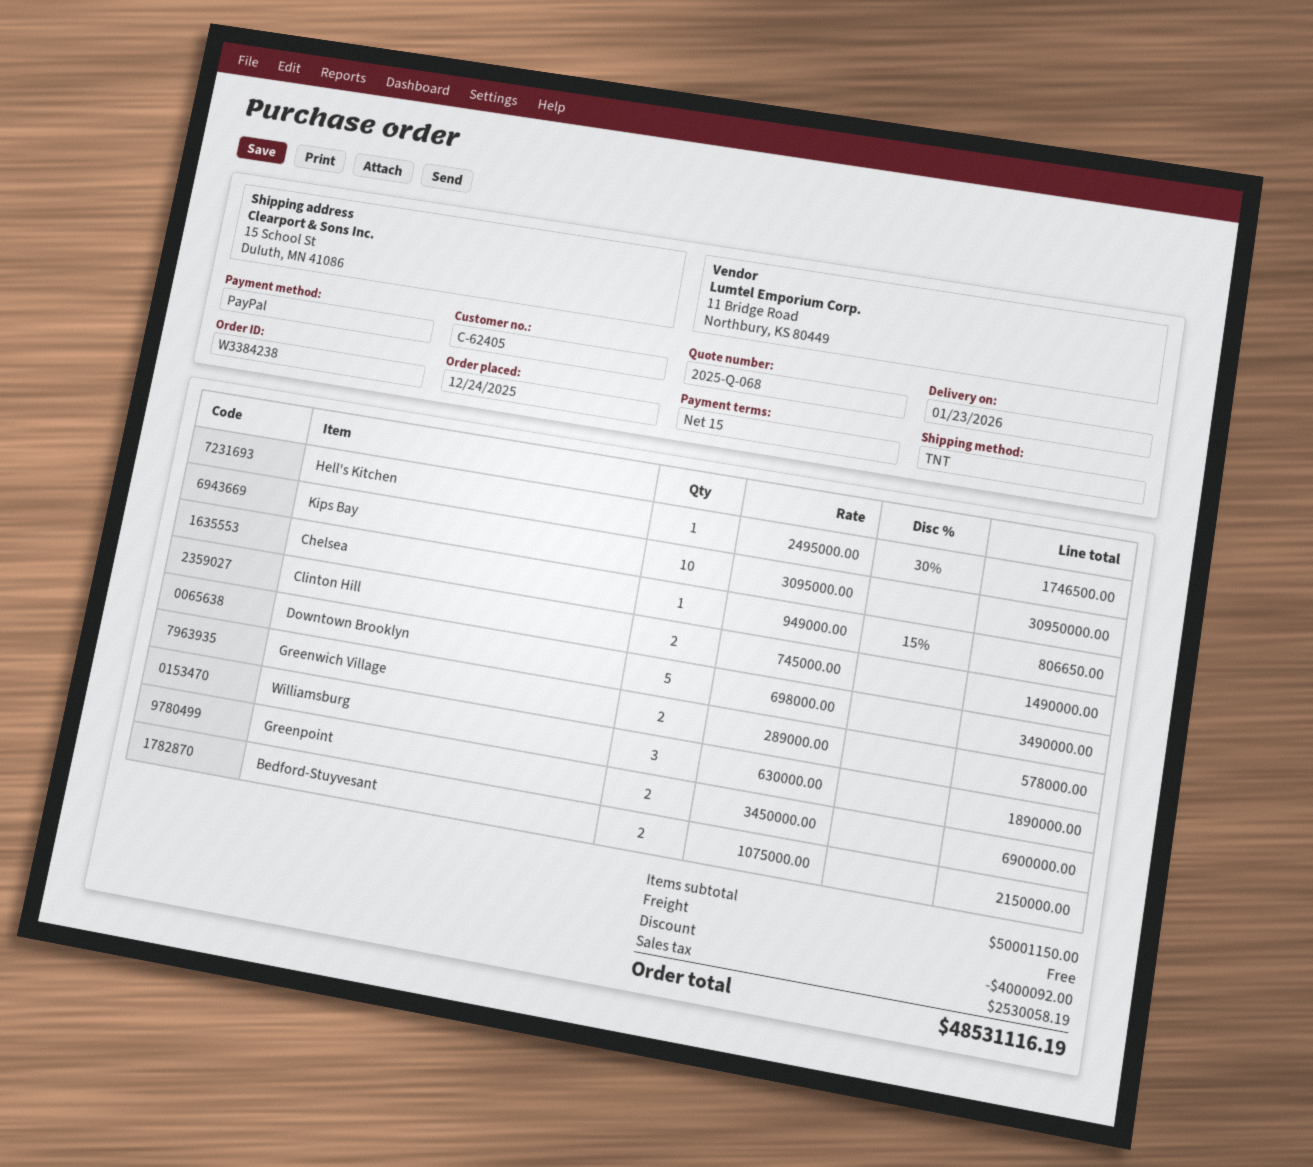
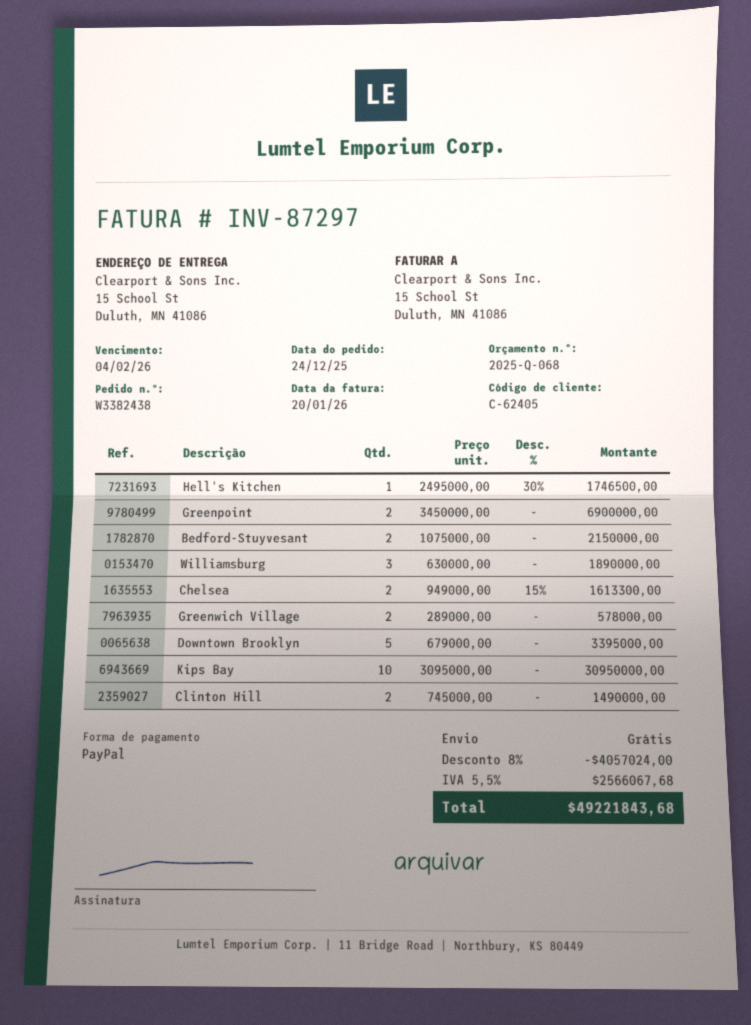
order number: W3384238 -> W3382438
Chelsea: 1 x 949000.00 - 15% = 806650.00 -> 2 x 949000.00 - 15% = 1613300.00
Downtown Brooklyn: 5 x 698000.00 = 3490000.00 -> 5 x 679000.00 = 3395000.00
discount: 4000092.00 -> 4057024.00
tax: 2530058.19 -> 2566067.68
total: 48531116.19 -> 49221843.68

